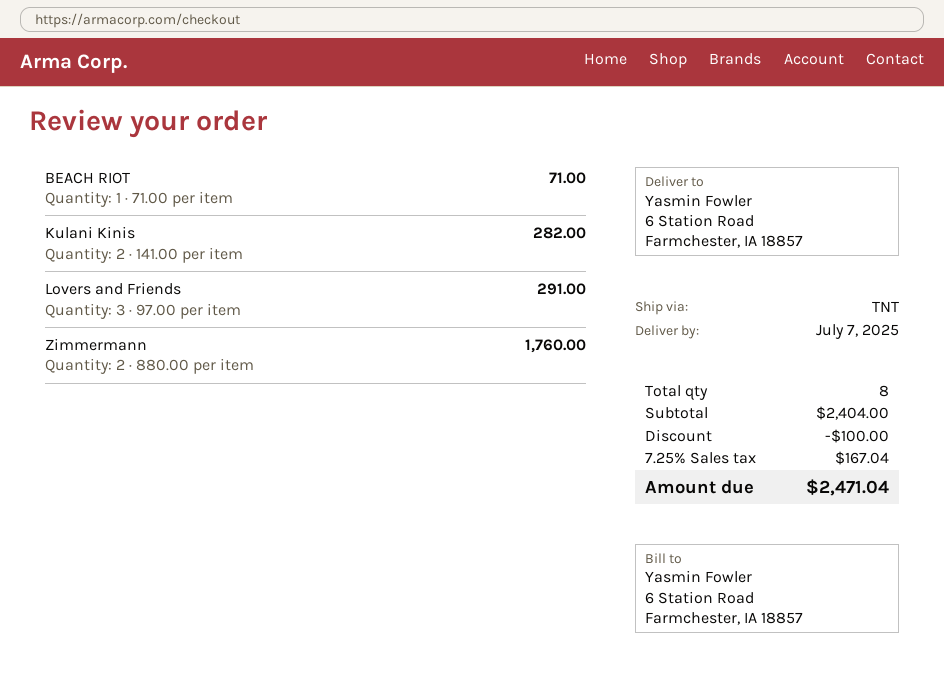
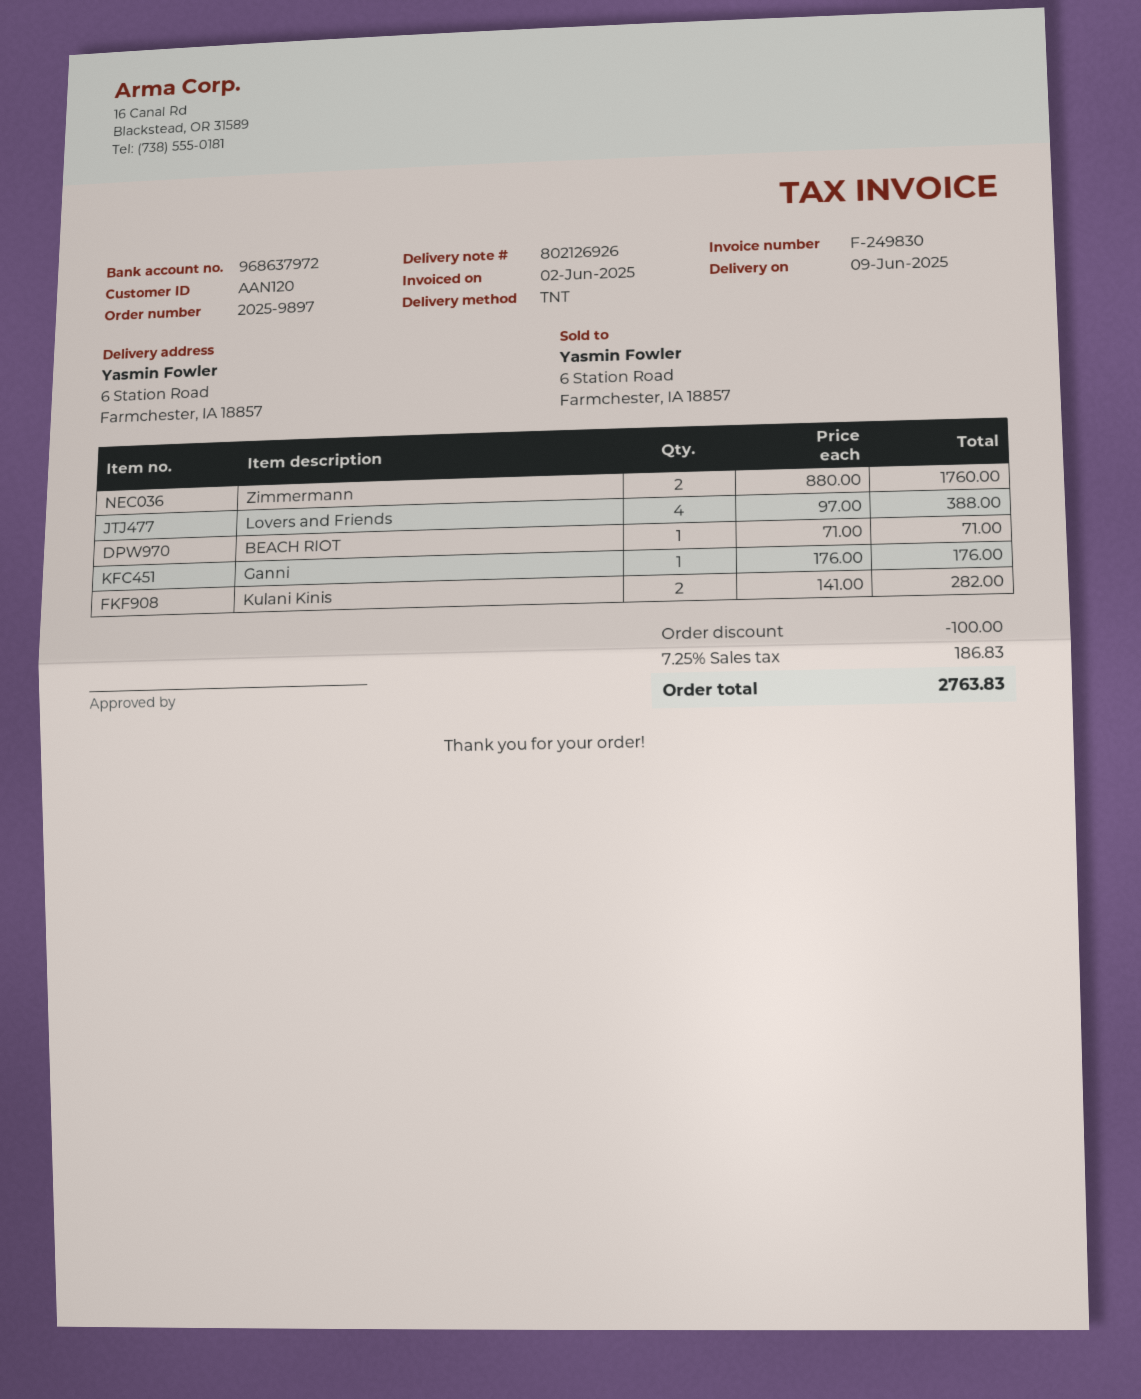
delivery date: 2025-07-07 -> 2025-06-09
Lovers and Friends: 3 x 97.00 = 291.00 -> 4 x 97.00 = 388.00
Ganni: none -> 1 x 176.00 = 176.00
tax: 7.25% = 167.04 -> 7.25% = 186.83
total: 2471.04 -> 2763.83

